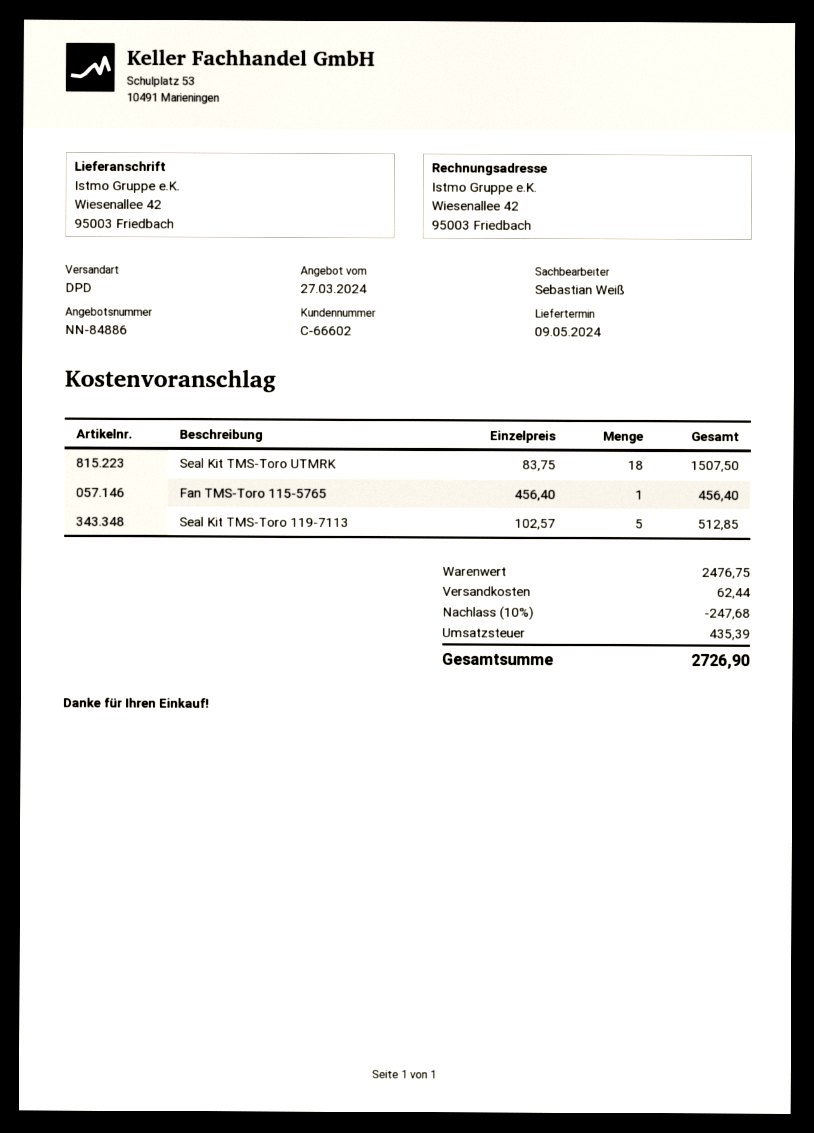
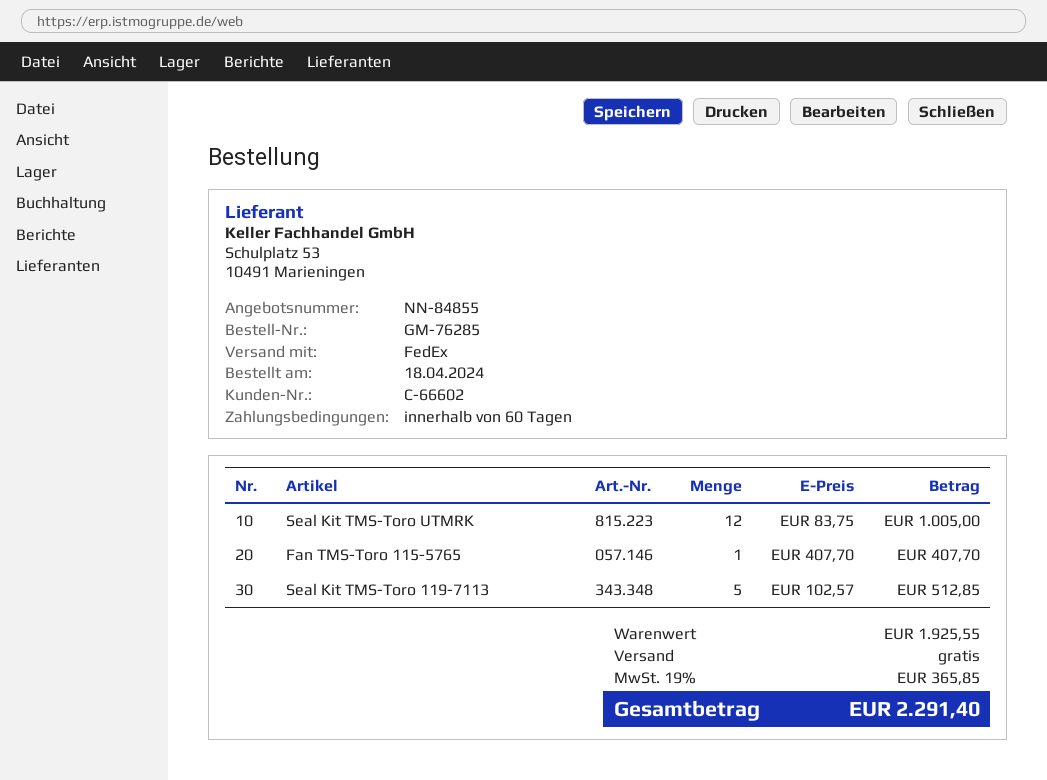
quote number: NN-84886 -> NN-84855
shipping method: DPD -> FedEx
Seal Kit TMS-Toro UTMRK: 18 x 83.75 = 1507.50 -> 12 x 83.75 = 1005.00
Fan TMS-Toro 115-5765: 1 x 456.40 = 456.40 -> 1 x 407.70 = 407.70
subtotal: 2476.75 -> 1925.55
discount: 10% = 247.68 -> none
shipping: 62.44 -> 0.00
tax: 435.39 -> 365.85
total: 2726.90 -> 2291.40

